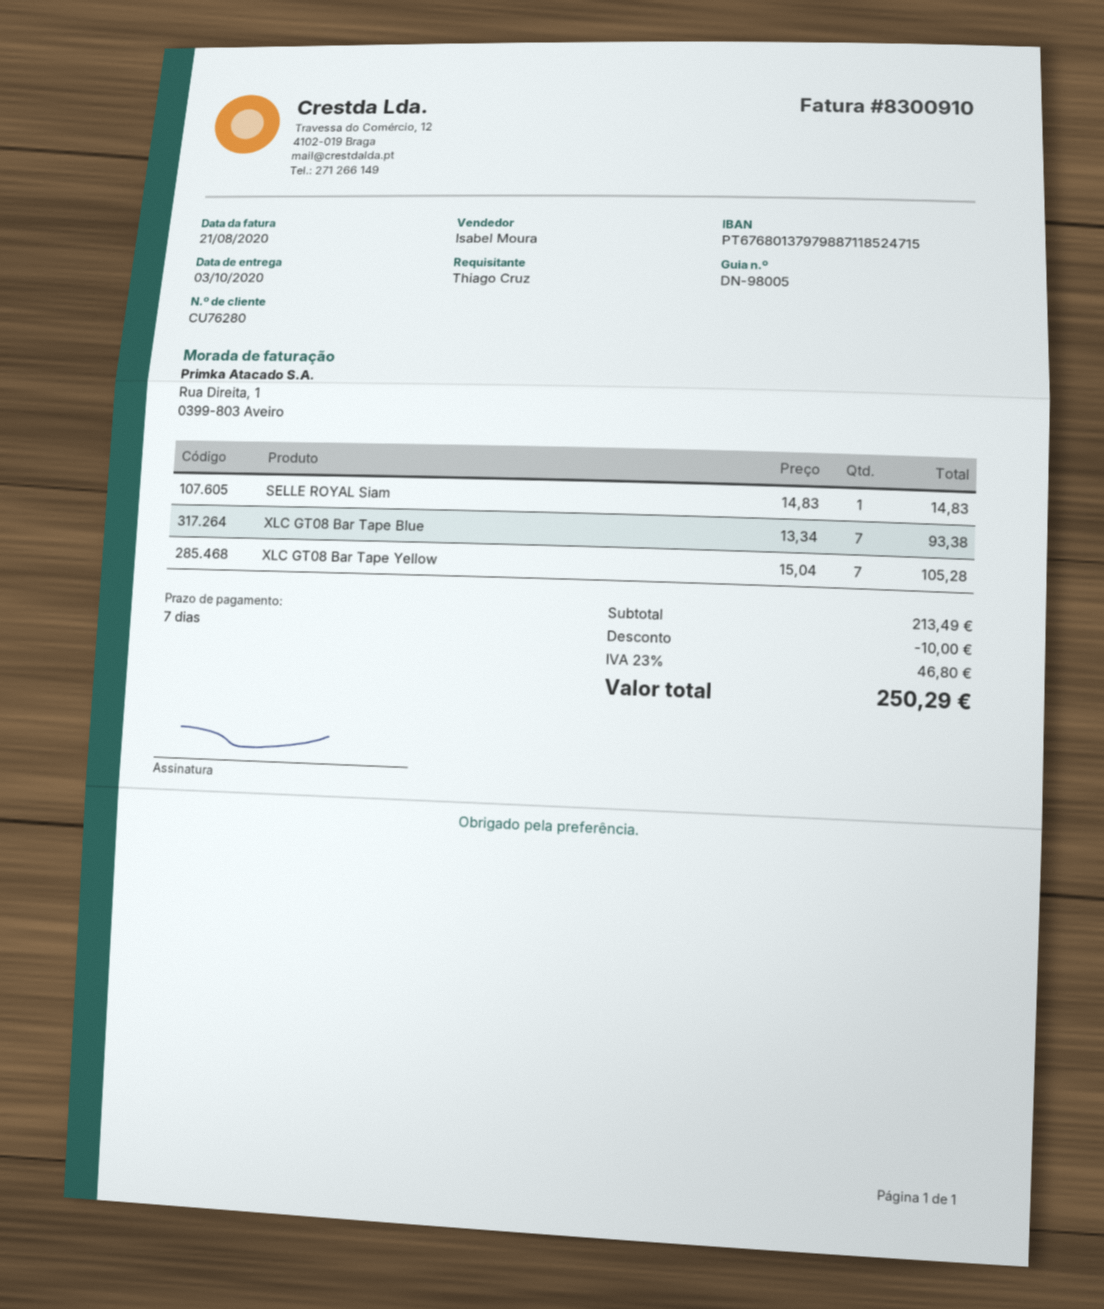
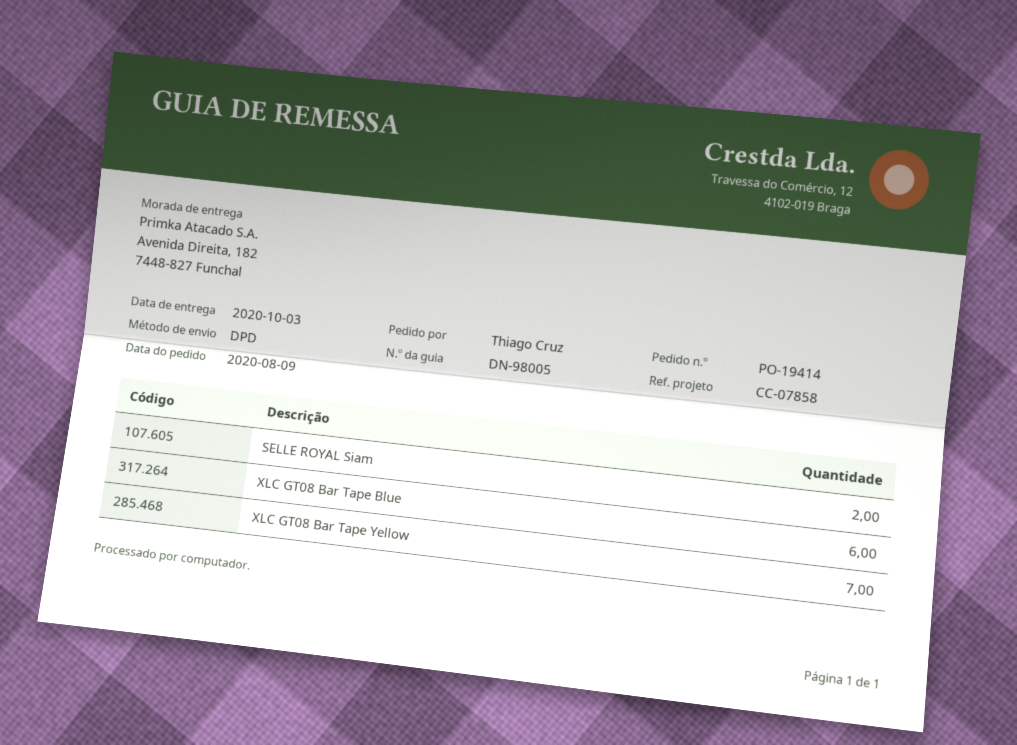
SELLE ROYAL Siam: 1 -> 2
XLC GT08 Bar Tape Blue: 7 -> 6

